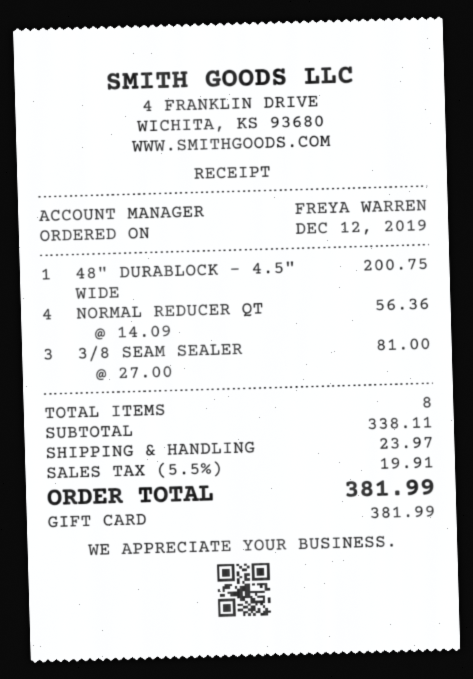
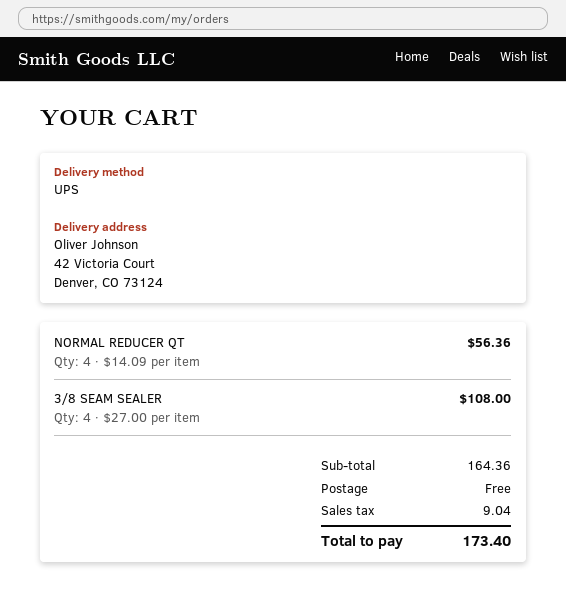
48" DURABLOCK - 4.5" WIDE: 1 x 200.75 = 200.75 -> none
3/8 SEAM SEALER: 3 x 27.00 = 81.00 -> 4 x 27.00 = 108.00
subtotal: 338.11 -> 164.36
shipping: 23.97 -> 0.00
tax: 19.91 -> 9.04
total: 381.99 -> 173.40

